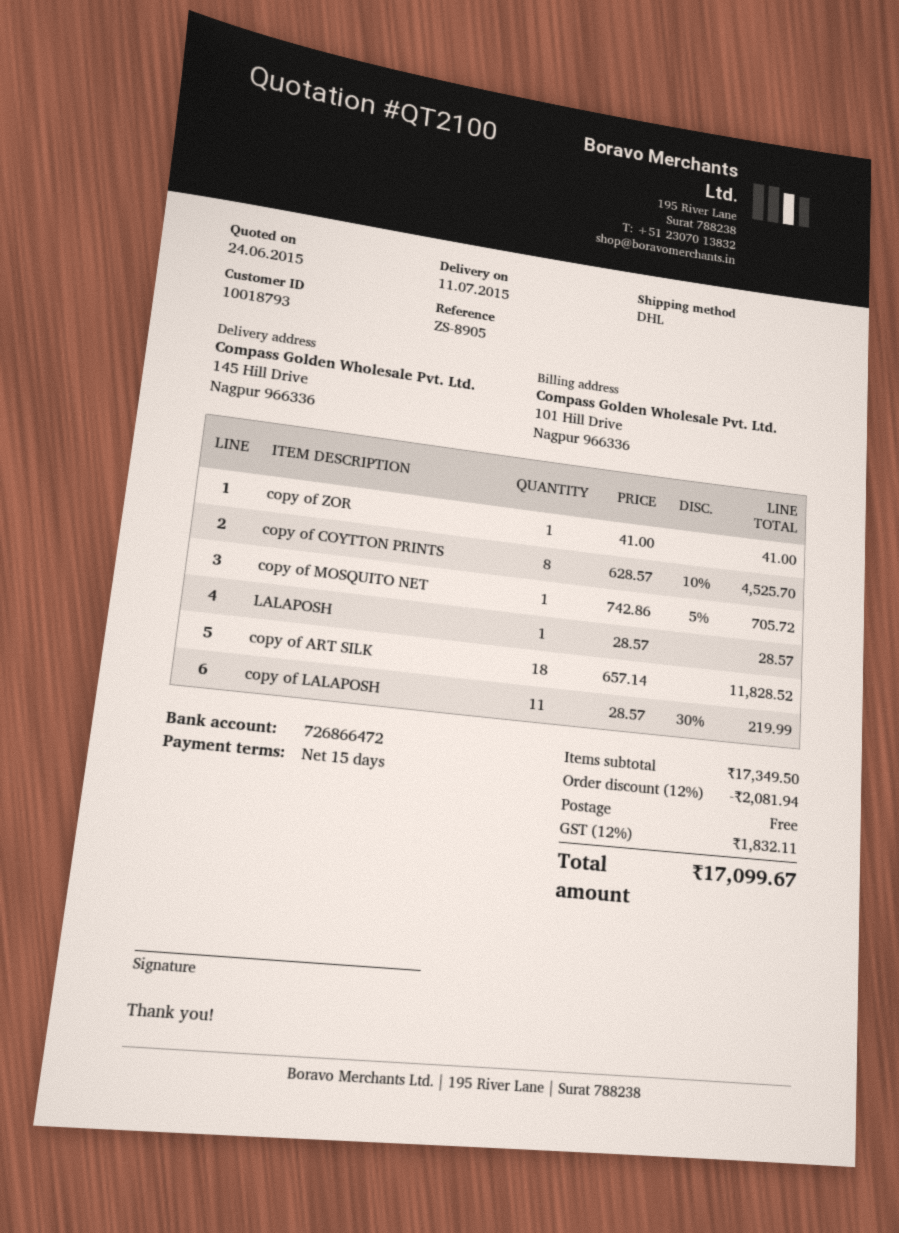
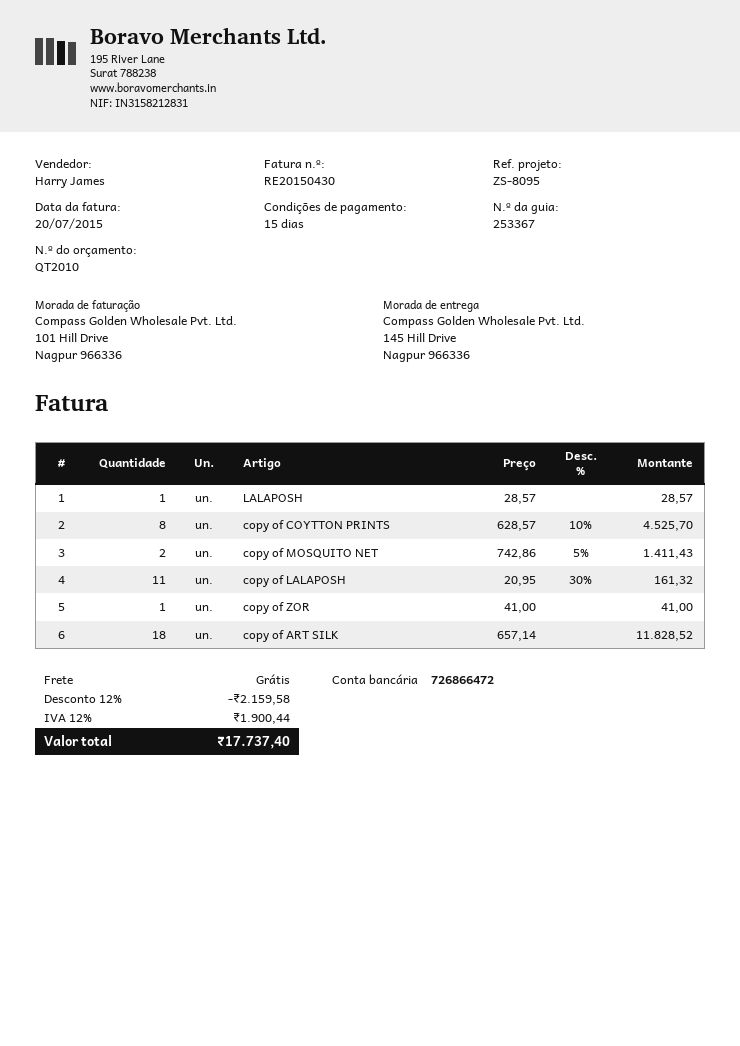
quote number: QT2100 -> QT2010
reference: ZS-8905 -> ZS-8095
copy of MOSQUITO NET: 1 x 742.86 - 5% = 705.72 -> 2 x 742.86 - 5% = 1411.43
copy of LALAPOSH: 11 x 28.57 - 30% = 219.99 -> 11 x 20.95 - 30% = 161.32
discount: 12% = 2081.94 -> 12% = 2159.58
tax: 12% = 1832.11 -> 12% = 1900.44
total: 17099.67 -> 17737.40

